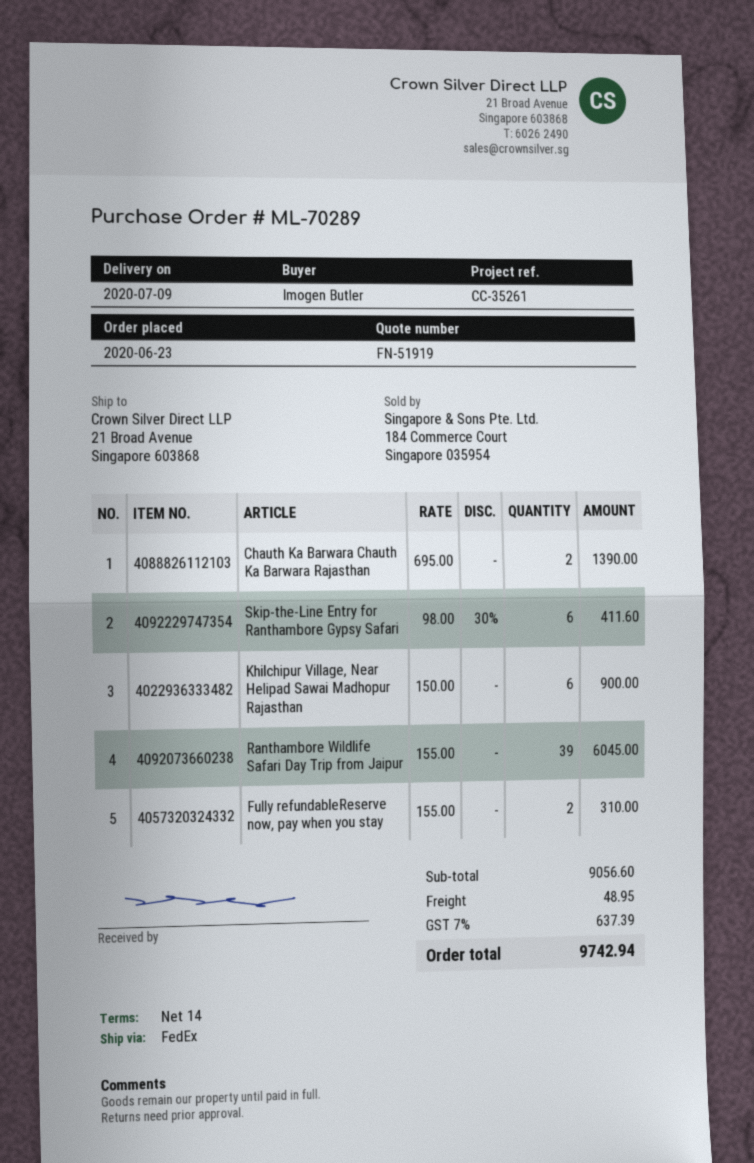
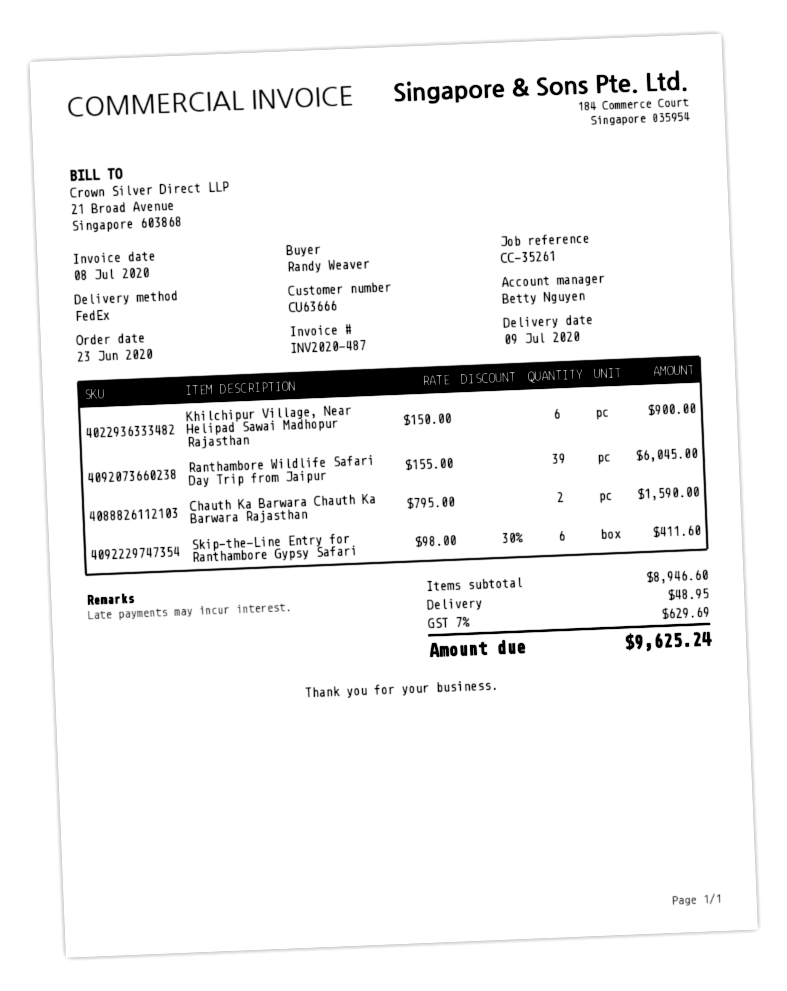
ordered by: Imogen Butler -> Randy Weaver
Chauth Ka Barwara Chauth Ka Barwara Rajasthan: 2 x 695.00 = 1390.00 -> 2 x 795.00 = 1590.00
Fully refundableReserve now, pay when you stay: 2 x 155.00 = 310.00 -> none
subtotal: 9056.60 -> 8946.60
tax: 7% = 637.39 -> 7% = 629.69
total: 9742.94 -> 9625.24

